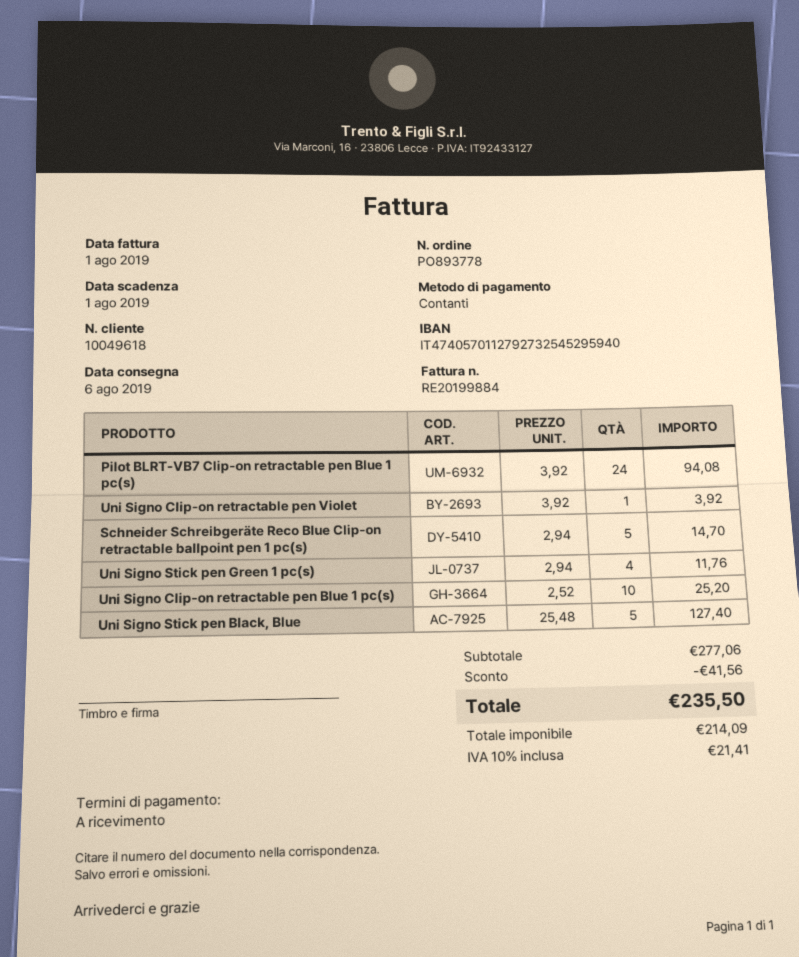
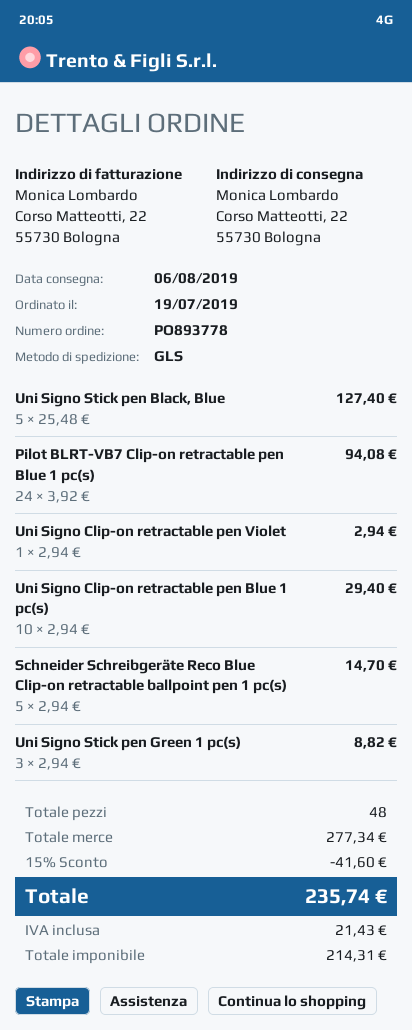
Uni Signo Clip-on retractable pen Violet: 1 x 3.92 = 3.92 -> 1 x 2.94 = 2.94
Uni Signo Stick pen Green 1 pc(s): 4 x 2.94 = 11.76 -> 3 x 2.94 = 8.82
Uni Signo Clip-on retractable pen Blue 1 pc(s): 10 x 2.52 = 25.20 -> 10 x 2.94 = 29.40
subtotal: 277.06 -> 277.34
discount: 41.56 -> 41.60
net: 214.09 -> 214.31
tax: 21.41 -> 21.43
total: 235.50 -> 235.74

